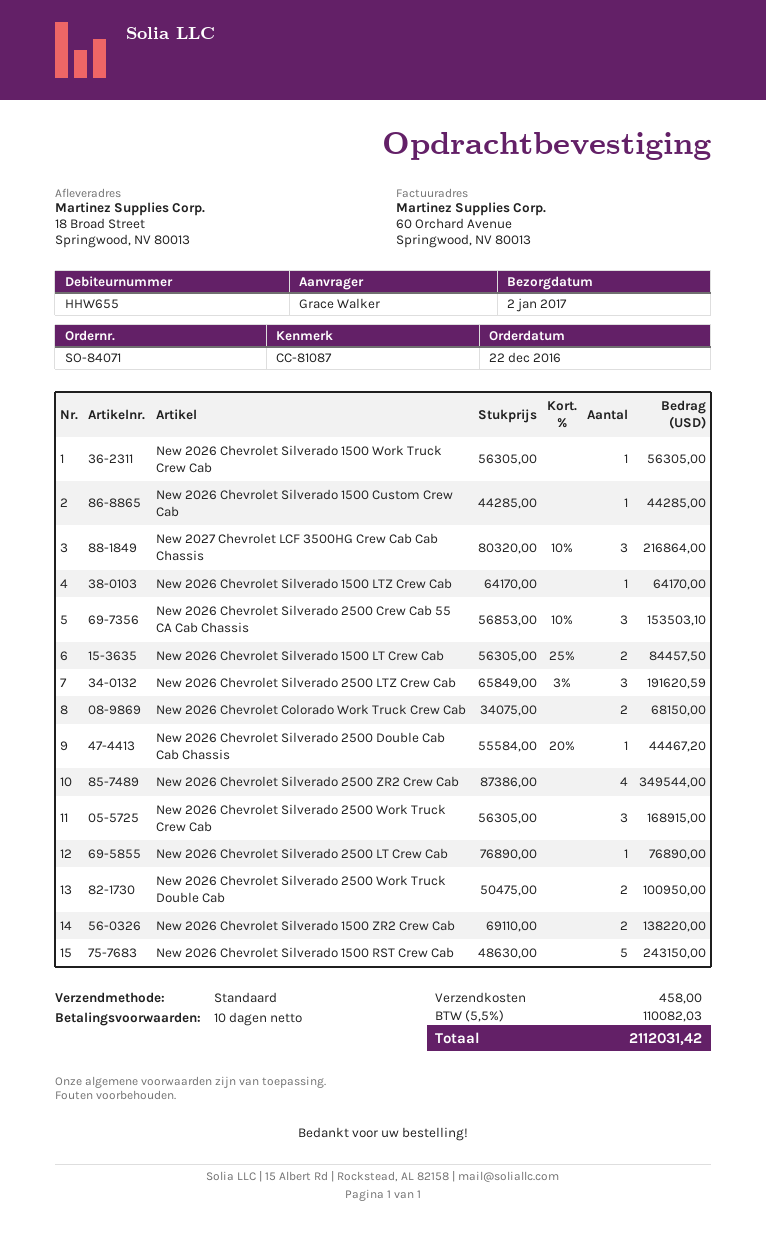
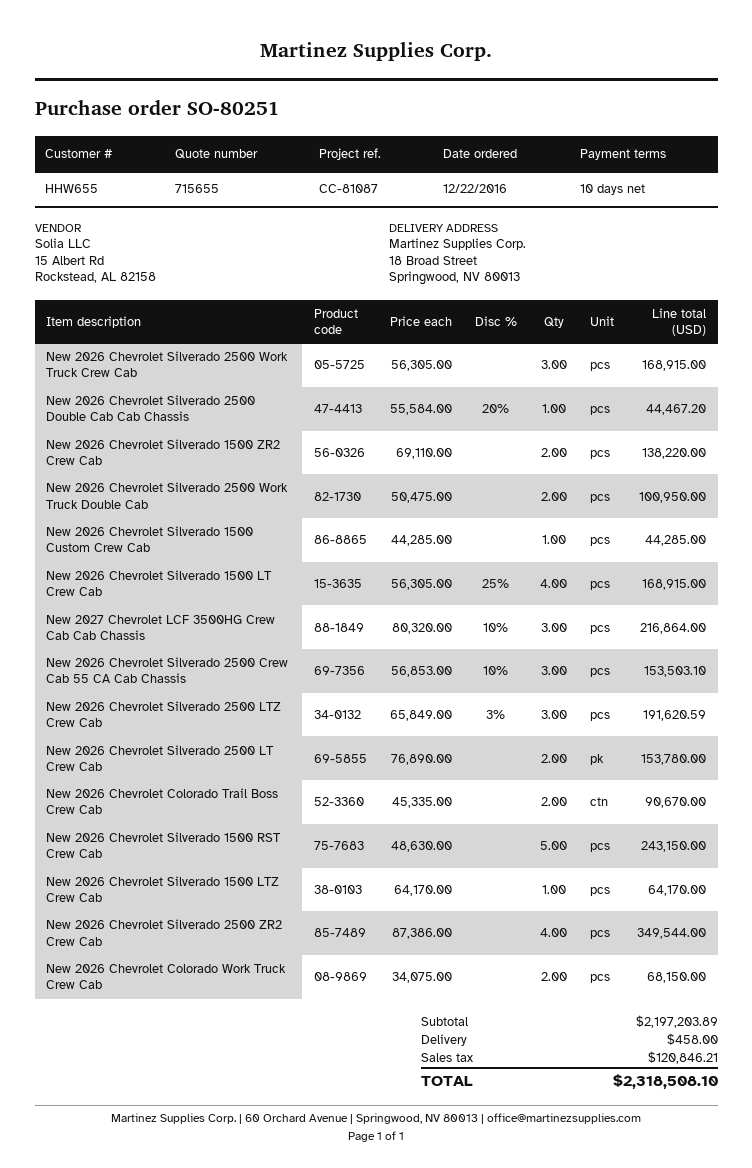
order number: SO-84071 -> SO-80251
New 2026 Chevrolet Silverado 1500 Work Truck Crew Cab: 1 x 56305.00 = 56305.00 -> none
New 2026 Chevrolet Silverado 1500 LT Crew Cab: 2 x 56305.00 - 25% = 84457.50 -> 4 x 56305.00 - 25% = 168915.00
New 2026 Chevrolet Silverado 2500 LT Crew Cab: 1 x 76890.00 = 76890.00 -> 2 x 76890.00 = 153780.00
New 2026 Chevrolet Colorado Trail Boss Crew Cab: none -> 2 x 45335.00 = 90670.00
tax: 110082.03 -> 120846.21
total: 2112031.42 -> 2318508.10

